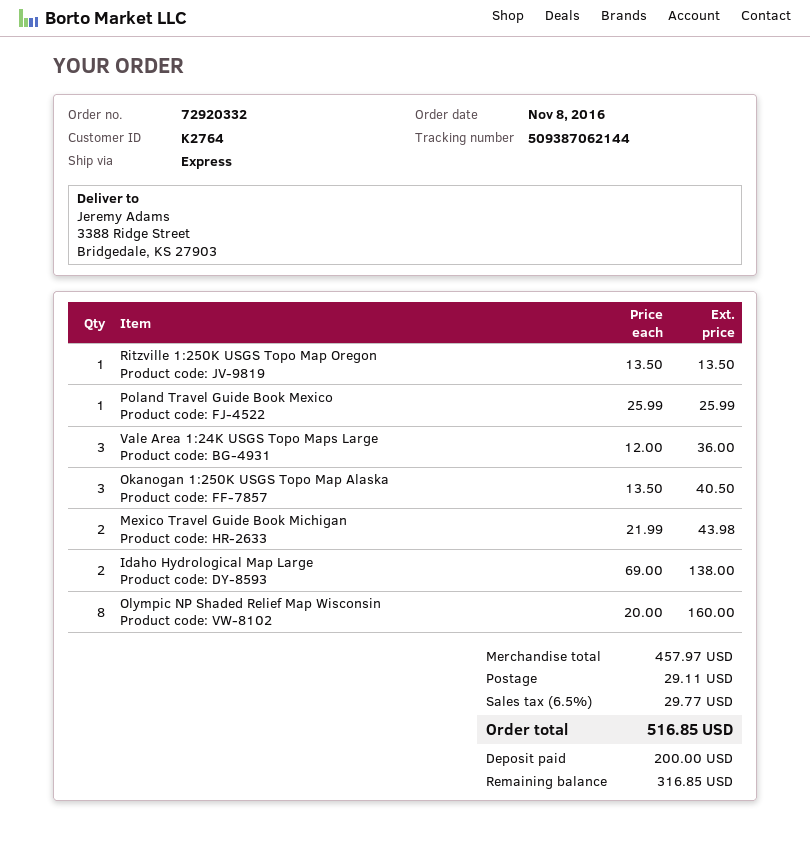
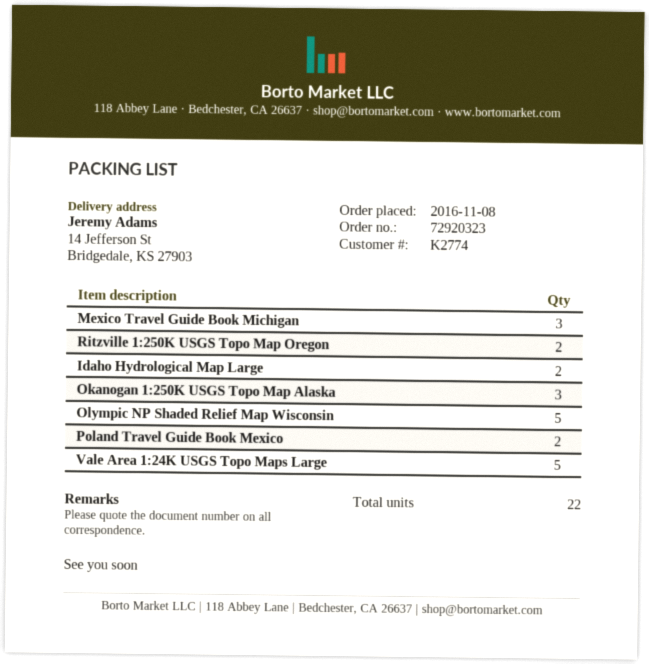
order number: 72920332 -> 72920323
customer number: K2764 -> K2774
ship to: 3388 Ridge Street, Bridgedale, KS 27903 -> 14 Jefferson St, Bridgedale, KS 27903
Ritzville 1:250K USGS Topo Map Oregon: 1 -> 2
Poland Travel Guide Book Mexico: 1 -> 2
Vale Area 1:24K USGS Topo Maps Large: 3 -> 5
Mexico Travel Guide Book Michigan: 2 -> 3
Olympic NP Shaded Relief Map Wisconsin: 8 -> 5

